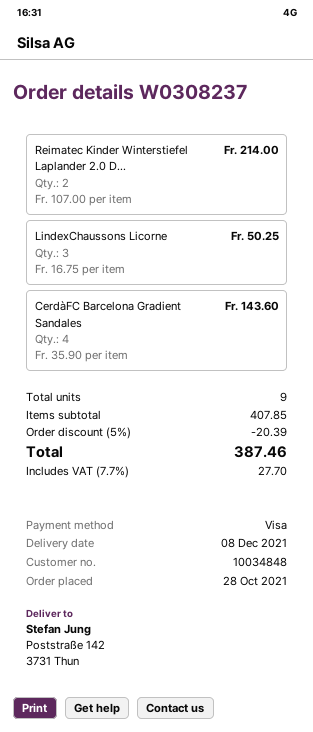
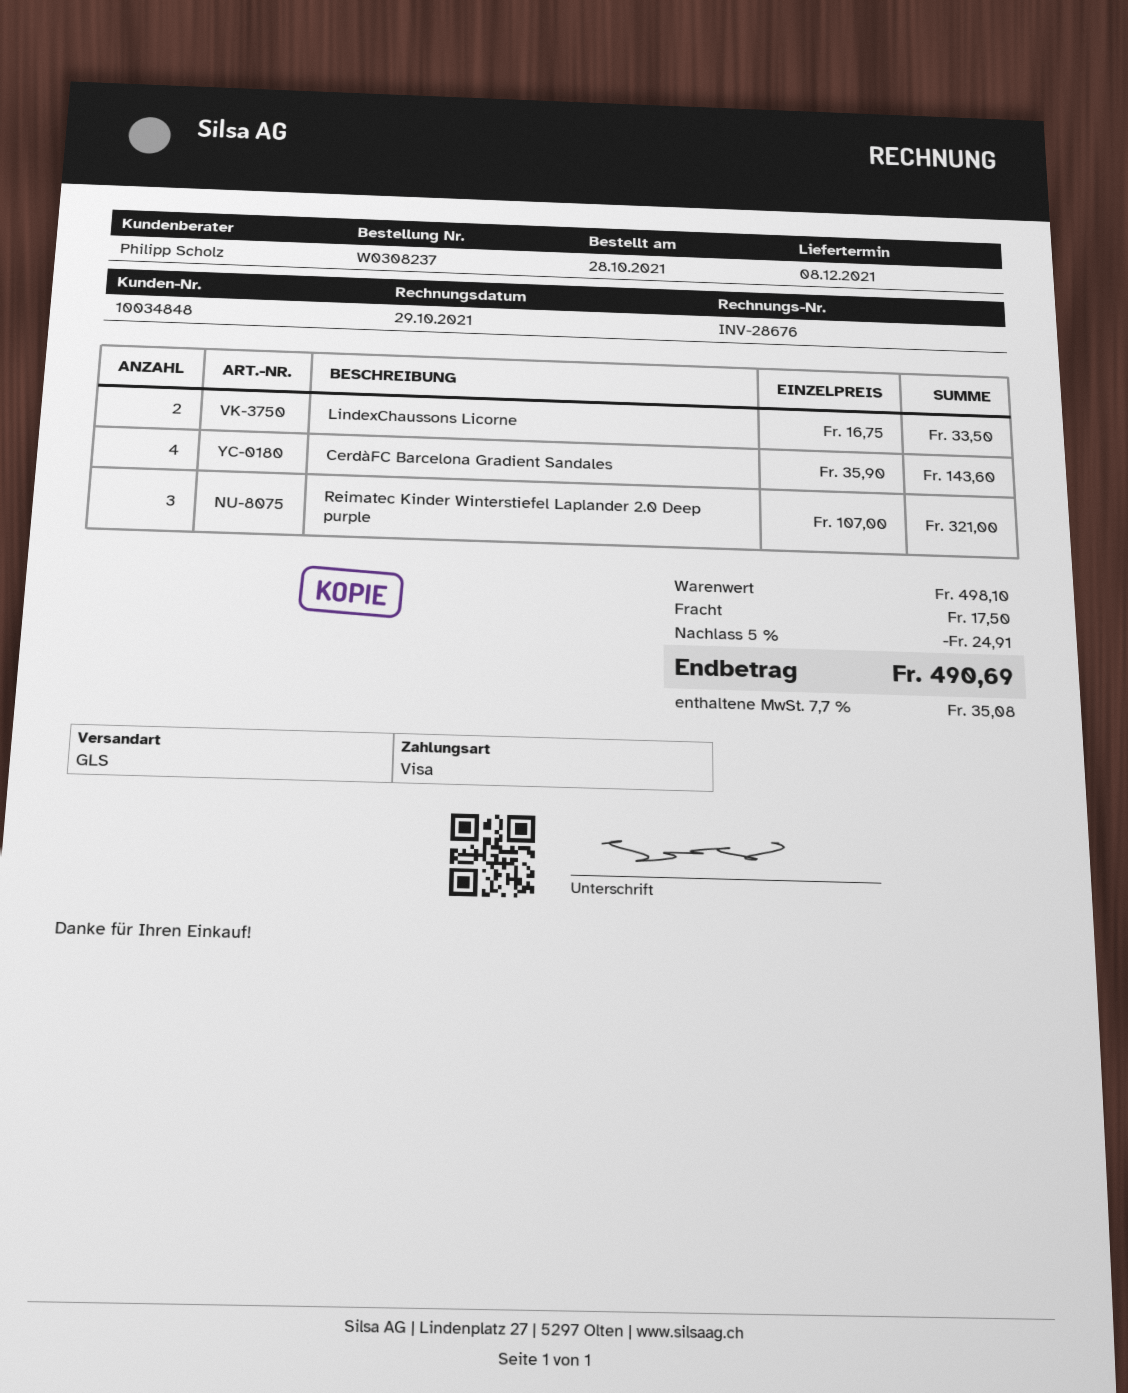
Reimatec Kinder Winterstiefel Laplander 2.0 D...: 2 x 107.00 = 214.00 -> 3 x 107.00 = 321.00
LindexChaussons Licorne: 3 x 16.75 = 50.25 -> 2 x 16.75 = 33.50
subtotal: 407.85 -> 498.10
discount: 5% = 20.39 -> 5% = 24.91
shipping: none -> 17.50
tax: 7.7% = 27.70 -> 7.7% = 35.08
total: 387.46 -> 490.69

